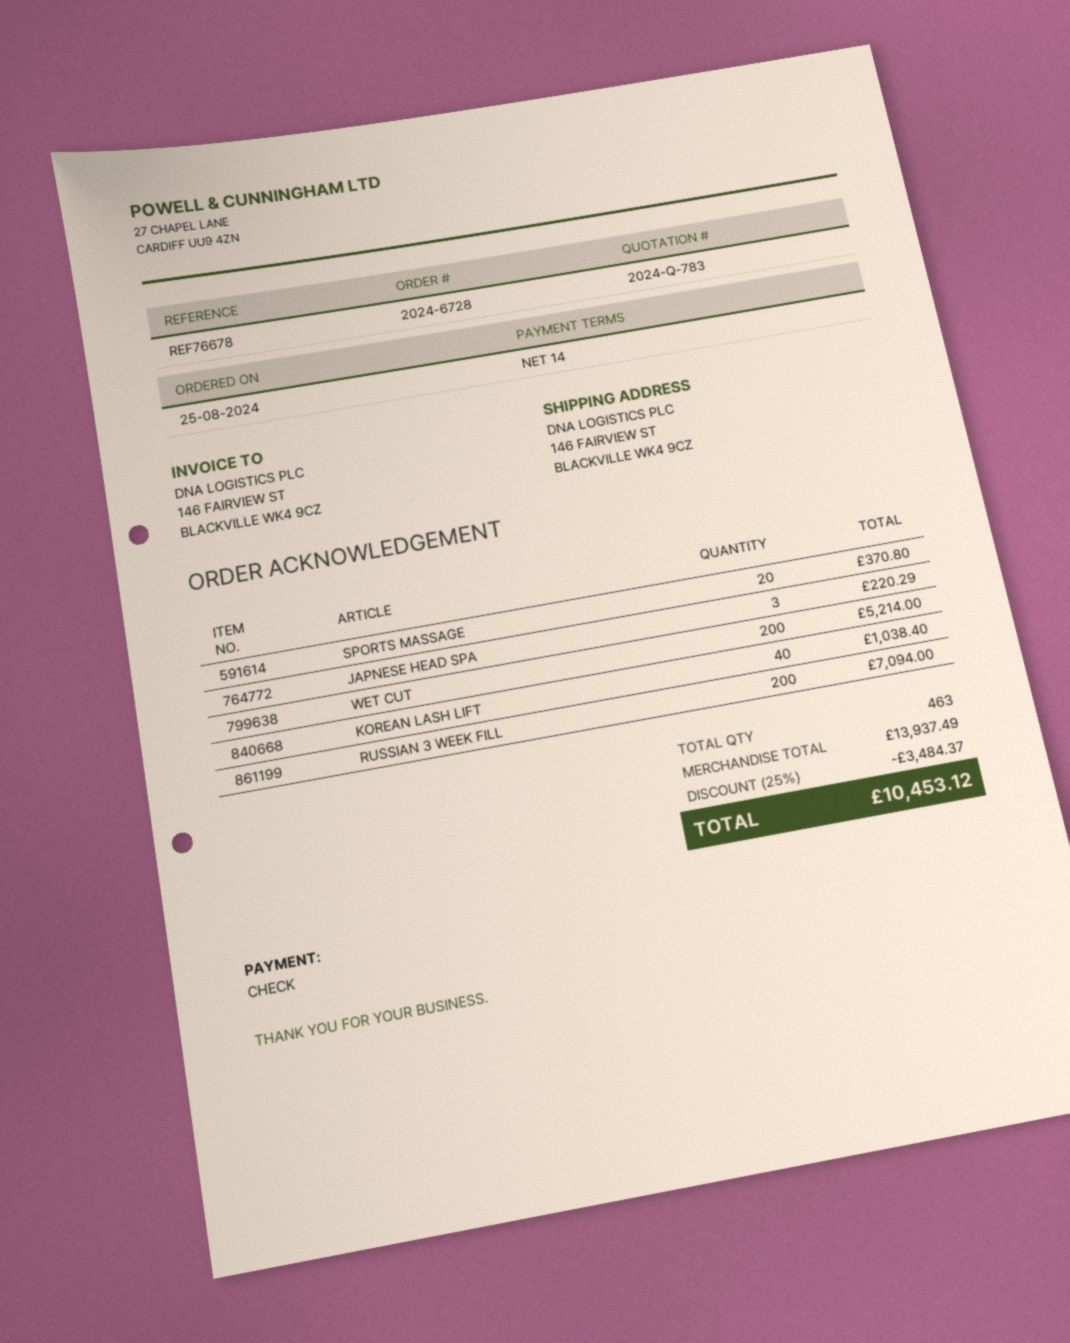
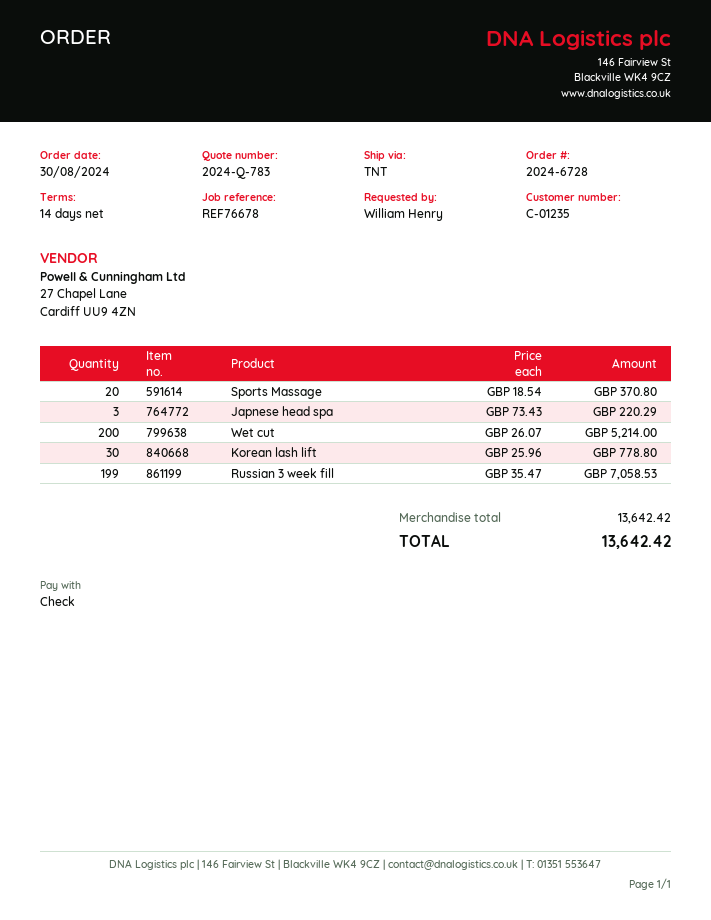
order date: 2024-08-25 -> 2024-08-30
KOREAN LASH LIFT: 40 for 1038.40 -> 30 for 778.80
RUSSIAN 3 WEEK FILL: 200 for 7094.00 -> 199 for 7058.53
subtotal: 13937.49 -> 13642.42
discount: 25% = 3484.37 -> none
total: 10453.12 -> 13642.42

